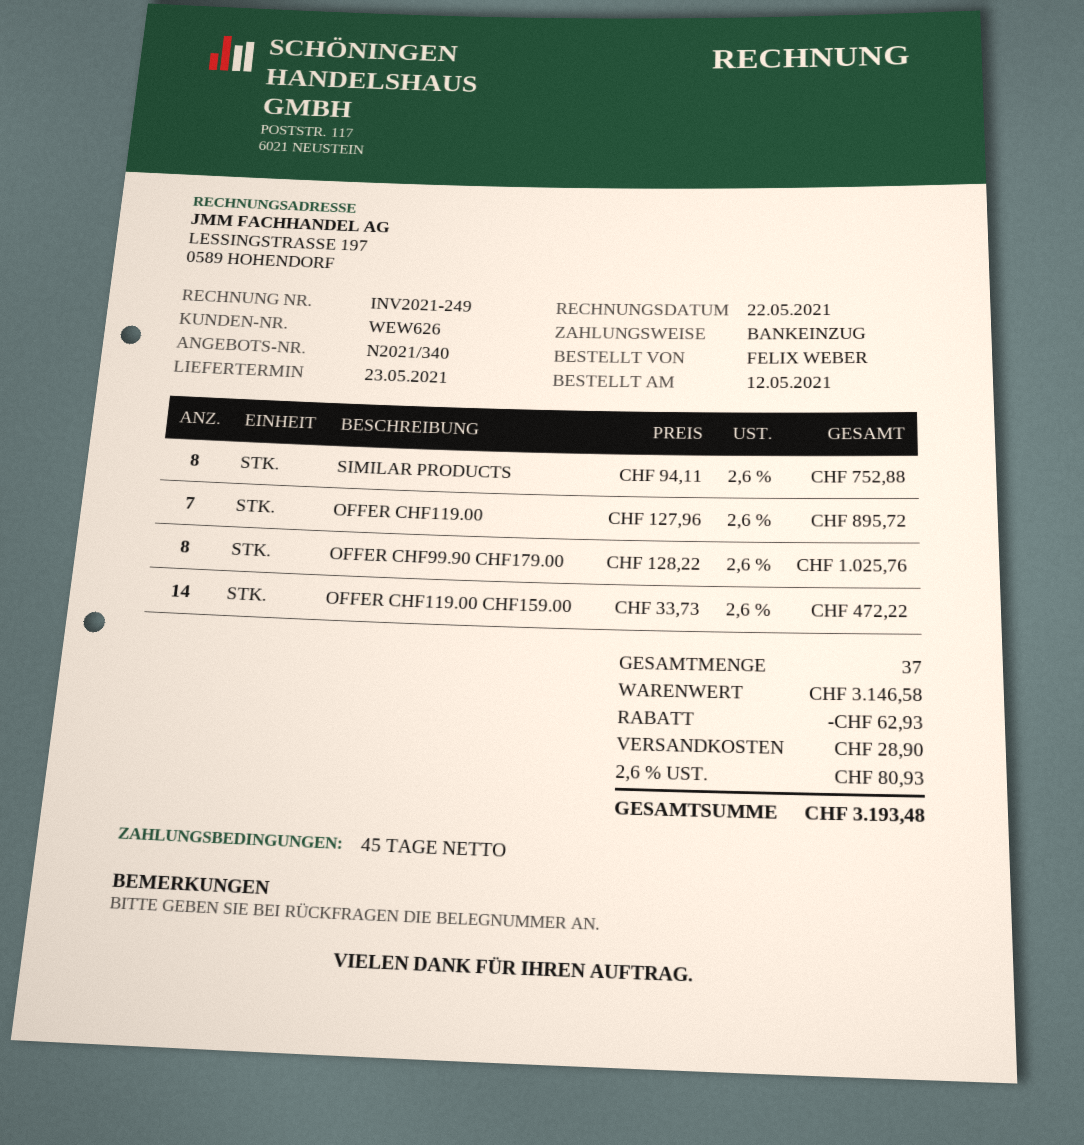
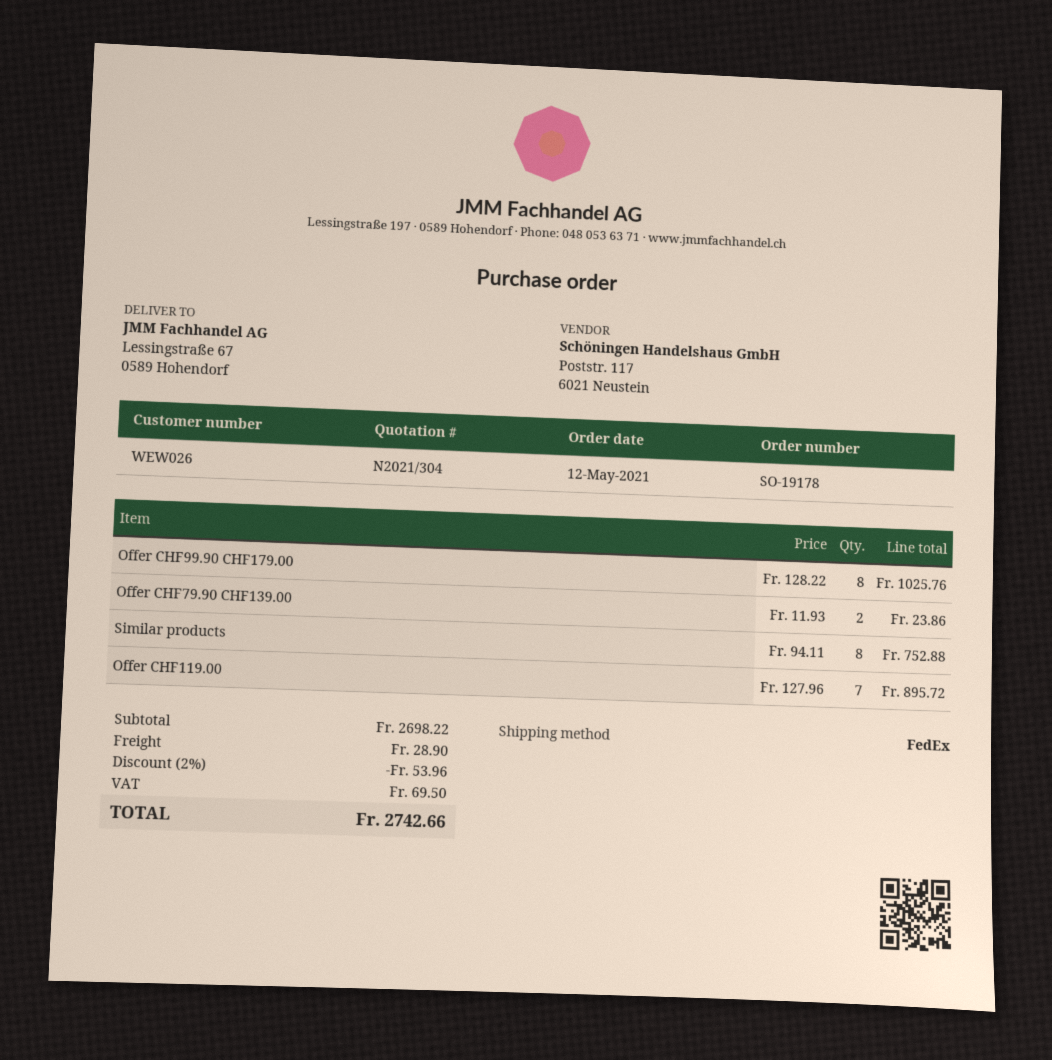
quote number: N2021/340 -> N2021/304
customer number: WEW626 -> WEW026
OFFER CHF119.00 CHF159.00: 14 x 33.73 = 472.22 -> none
Offer CHF79.90 CHF139.00: none -> 2 x 11.93 = 23.86
subtotal: 3146.58 -> 2698.22
discount: 62.93 -> 53.96
tax: 80.93 -> 69.50
total: 3193.48 -> 2742.66

